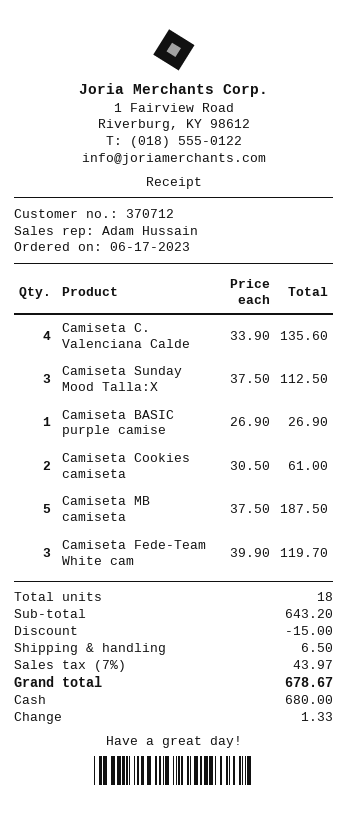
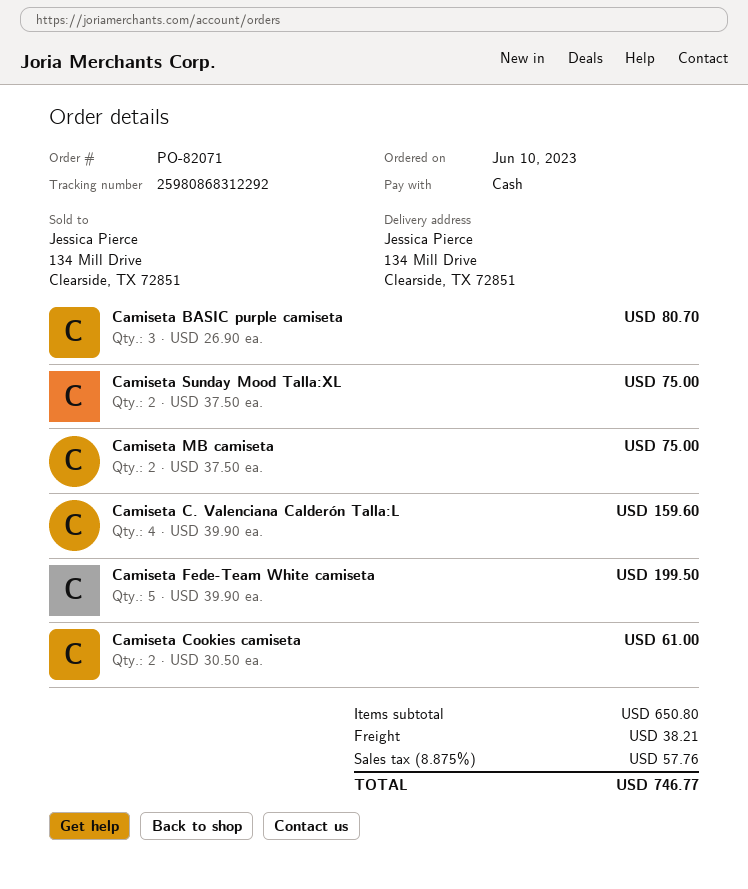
order date: 2023-06-17 -> 2023-06-10
Camiseta C. Valenciana Calde: 4 x 33.90 = 135.60 -> 4 x 39.90 = 159.60
Camiseta Sunday Mood Talla:X: 3 x 37.50 = 112.50 -> 2 x 37.50 = 75.00
Camiseta BASIC purple camise: 1 x 26.90 = 26.90 -> 3 x 26.90 = 80.70
Camiseta MB camiseta: 5 x 37.50 = 187.50 -> 2 x 37.50 = 75.00
Camiseta Fede-Team White cam: 3 x 39.90 = 119.70 -> 5 x 39.90 = 199.50
subtotal: 643.20 -> 650.80
discount: 15.00 -> none
shipping: 6.50 -> 38.21
tax: 7% = 43.97 -> 8.875% = 57.76
total: 678.67 -> 746.77

